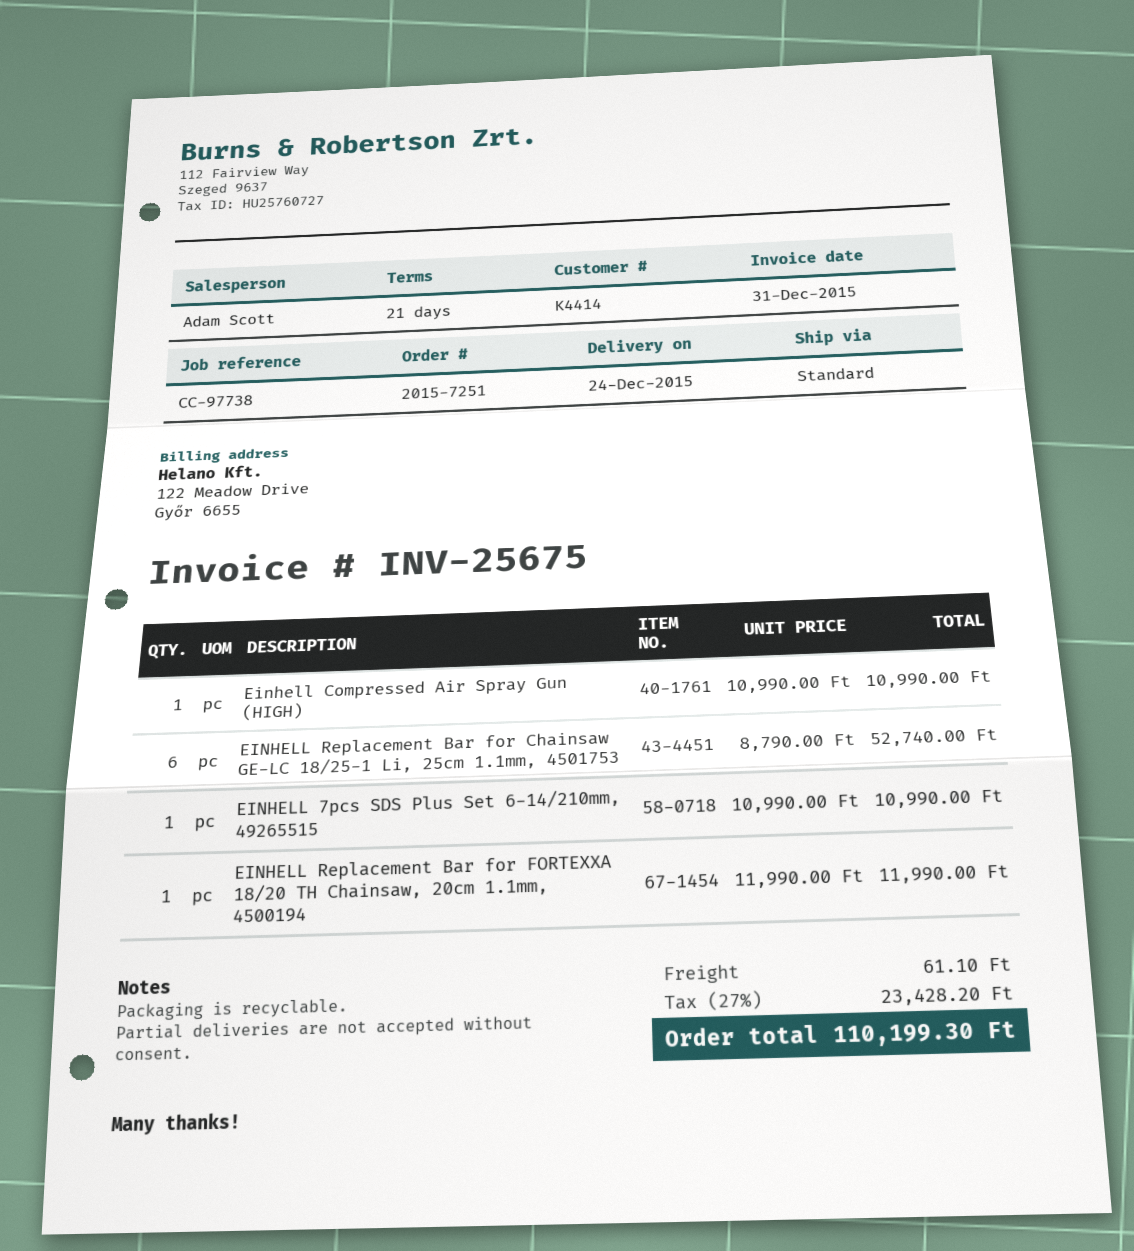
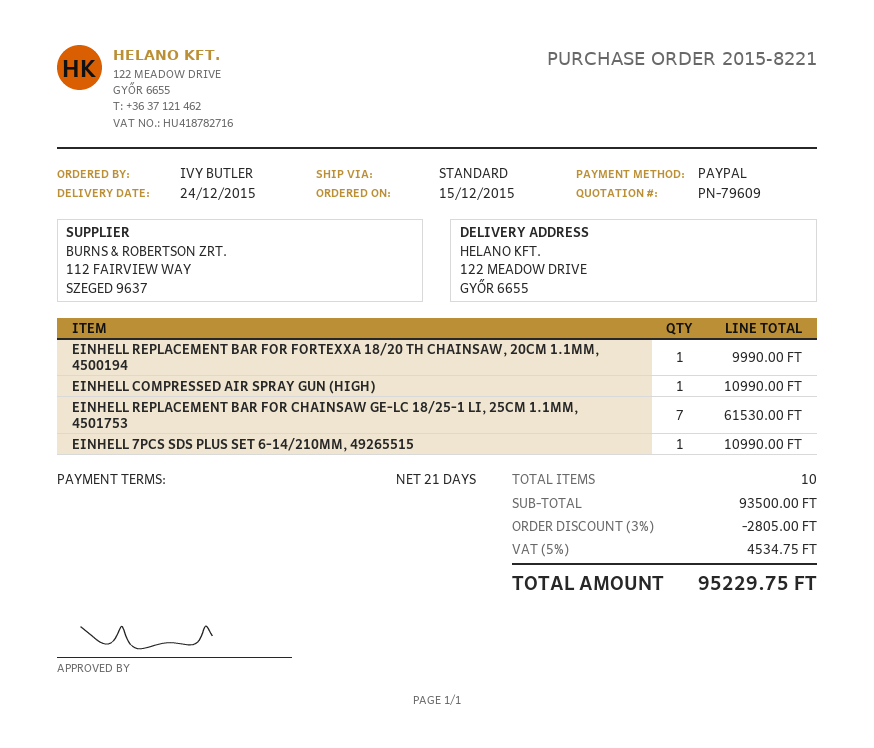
order number: 2015-7251 -> 2015-8221
EINHELL Replacement Bar for Chainsaw GE-LC 18/25-1 Li, 25cm 1.1mm, 4501753: 6 for 52740.00 -> 7 for 61530.00
EINHELL Replacement Bar for FORTEXXA 18/20 TH Chainsaw, 20cm 1.1mm, 4500194: 1 for 11990.00 -> 1 for 9990.00
discount: none -> 3% = 2805.00
shipping: 61.10 -> none
tax: 27% = 23428.20 -> 5% = 4534.75
total: 110199.30 -> 95229.75

